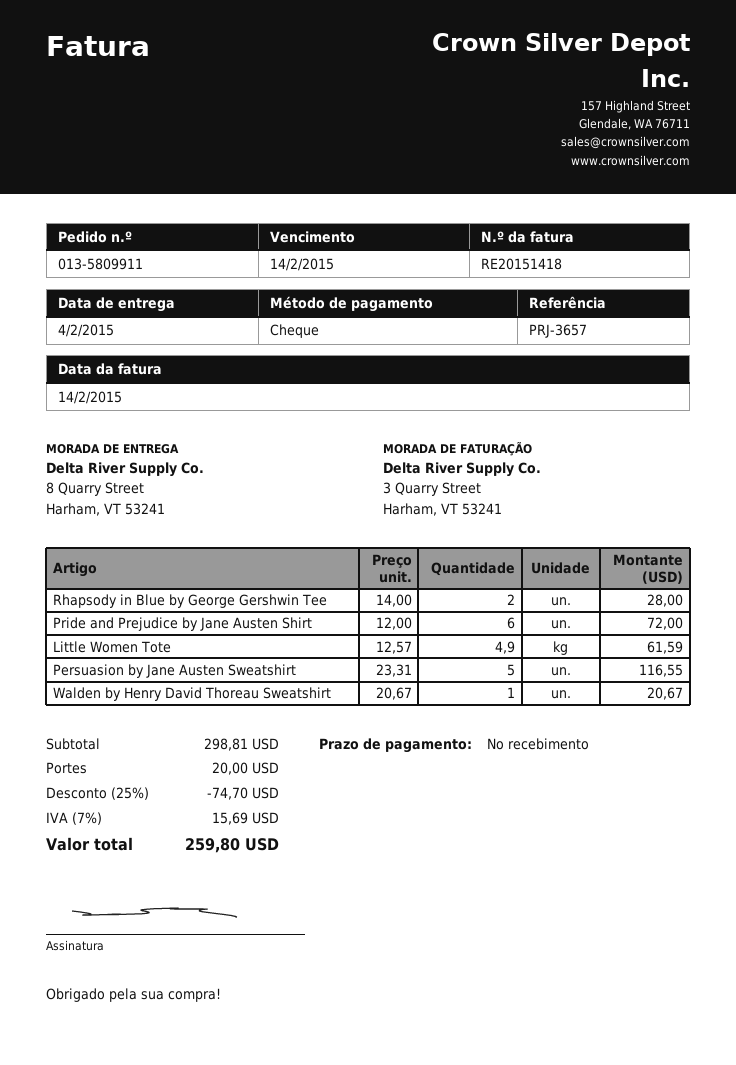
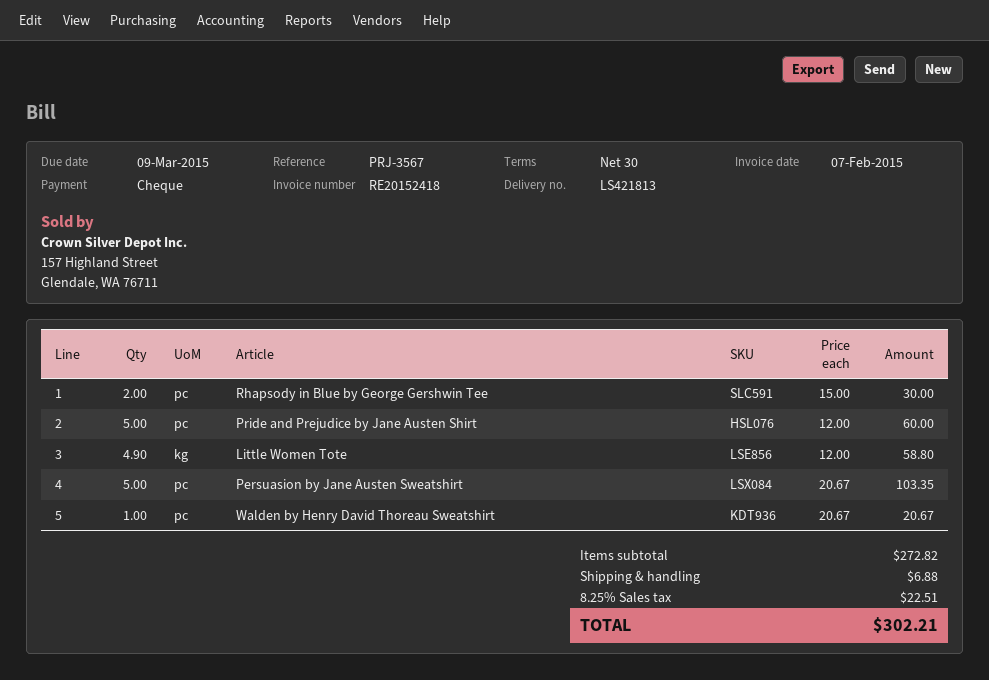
invoice number: RE20151418 -> RE20152418
invoice date: 2015-02-14 -> 2015-02-07
payment terms: on receipt -> 30 days
due date: 2015-02-14 -> 2015-03-09
reference: PRJ-3657 -> PRJ-3567
Rhapsody in Blue by George Gershwin Tee: 2 x 14.00 = 28.00 -> 2 x 15.00 = 30.00
Pride and Prejudice by Jane Austen Shirt: 6 x 12.00 = 72.00 -> 5 x 12.00 = 60.00
Little Women Tote: 4.9 x 12.57 = 61.59 -> 4.9 x 12.00 = 58.80
Persuasion by Jane Austen Sweatshirt: 5 x 23.31 = 116.55 -> 5 x 20.67 = 103.35
subtotal: 298.81 -> 272.82
discount: 25% = 74.70 -> none
shipping: 20.00 -> 6.88
tax: 7% = 15.69 -> 8.25% = 22.51
total: 259.80 -> 302.21

